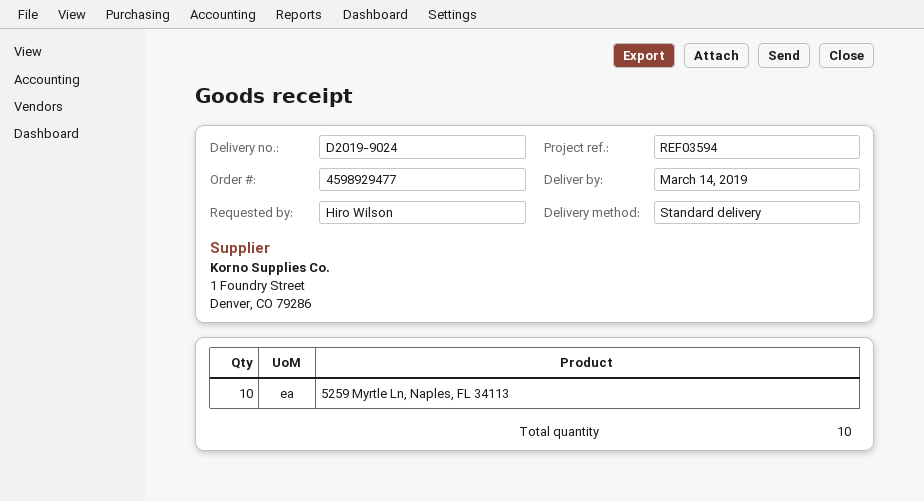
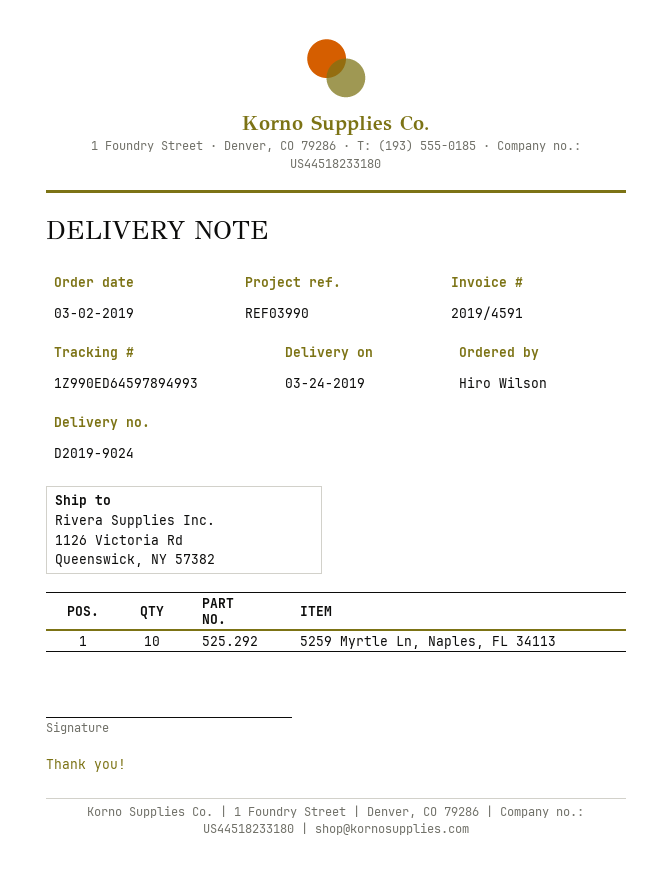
delivery date: 2019-03-14 -> 2019-03-24
reference: REF03594 -> REF03990

